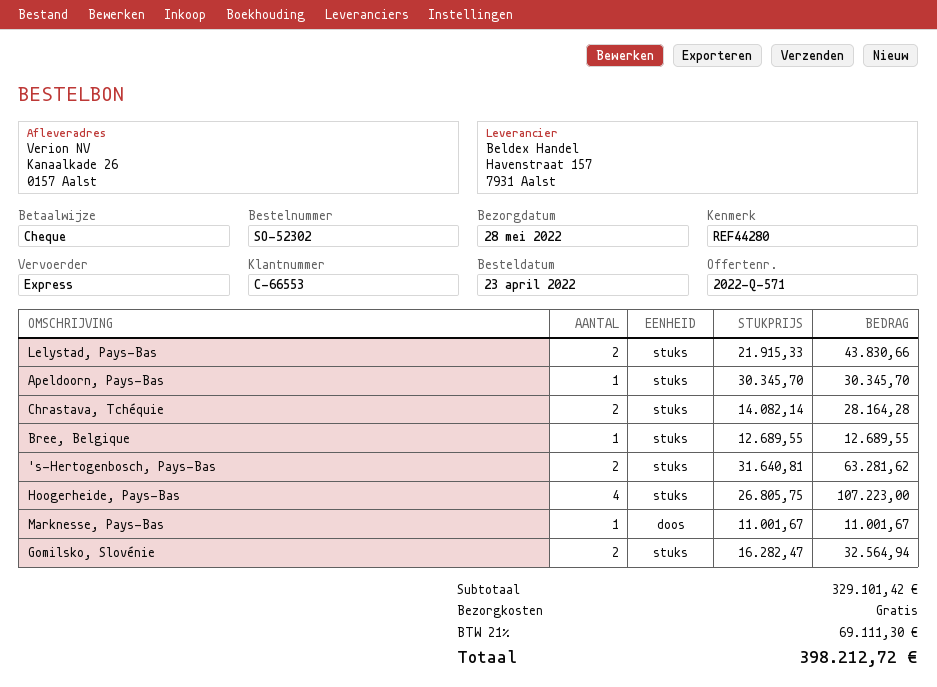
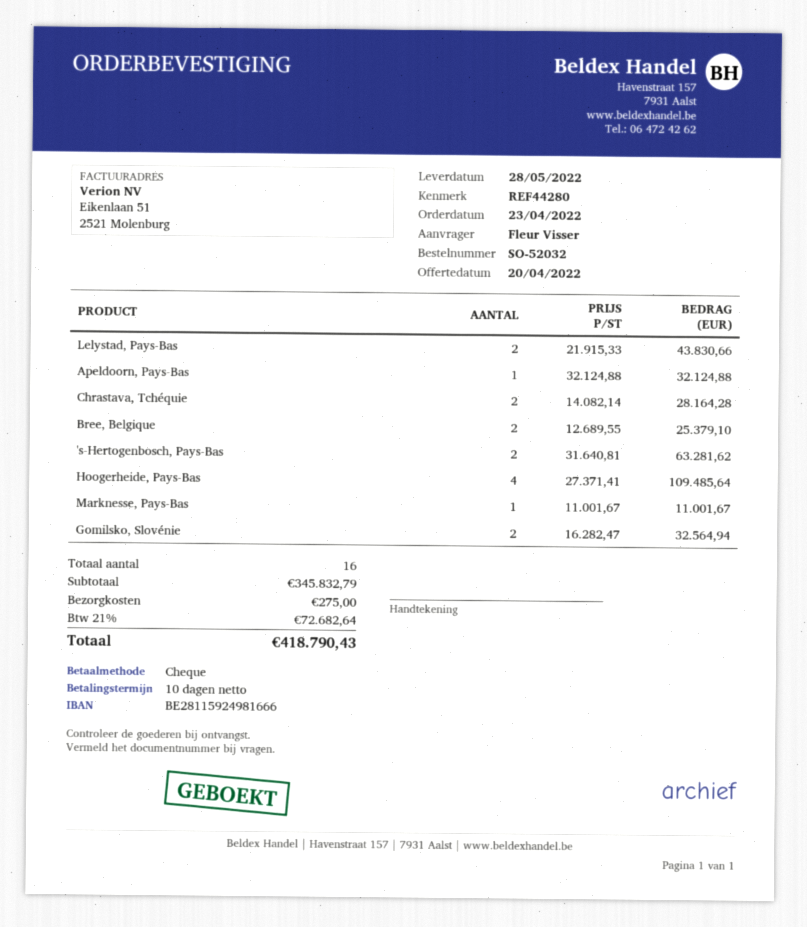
order number: SO-52302 -> SO-52032
Apeldoorn, Pays-Bas: 1 x 30345.70 = 30345.70 -> 1 x 32124.88 = 32124.88
Bree, Belgique: 1 x 12689.55 = 12689.55 -> 2 x 12689.55 = 25379.10
Hoogerheide, Pays-Bas: 4 x 26805.75 = 107223.00 -> 4 x 27371.41 = 109485.64
subtotal: 329101.42 -> 345832.79
shipping: 0.00 -> 275.00
tax: 21% = 69111.30 -> 21% = 72682.64
total: 398212.72 -> 418790.43

